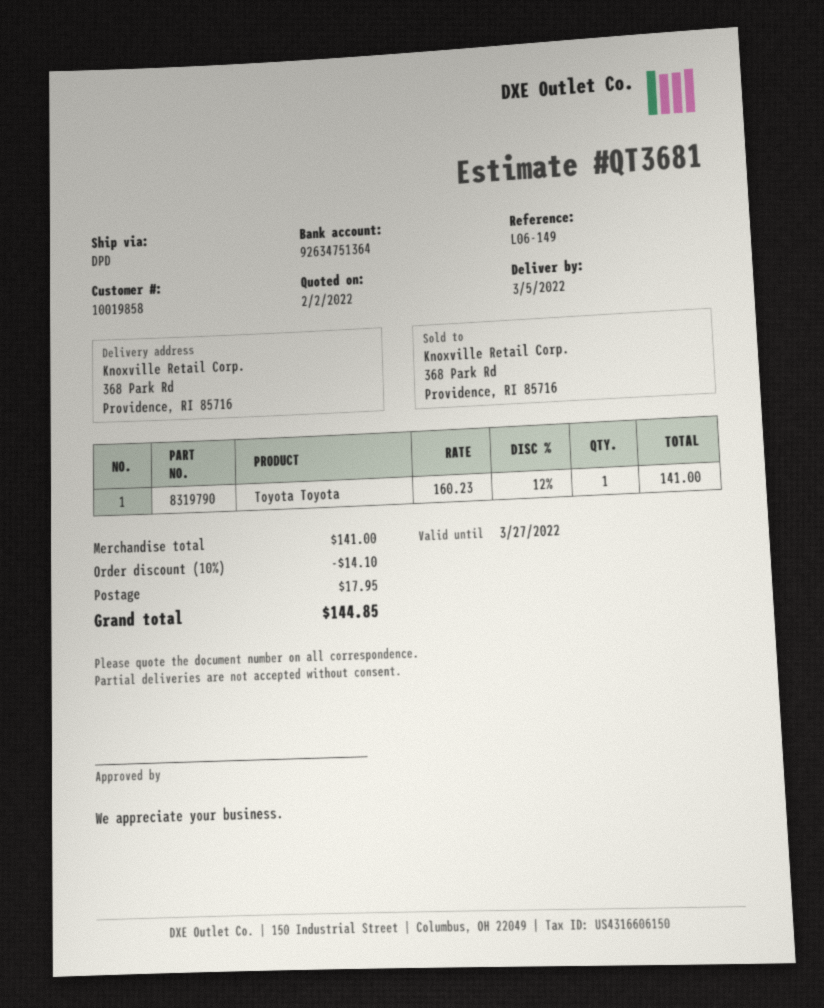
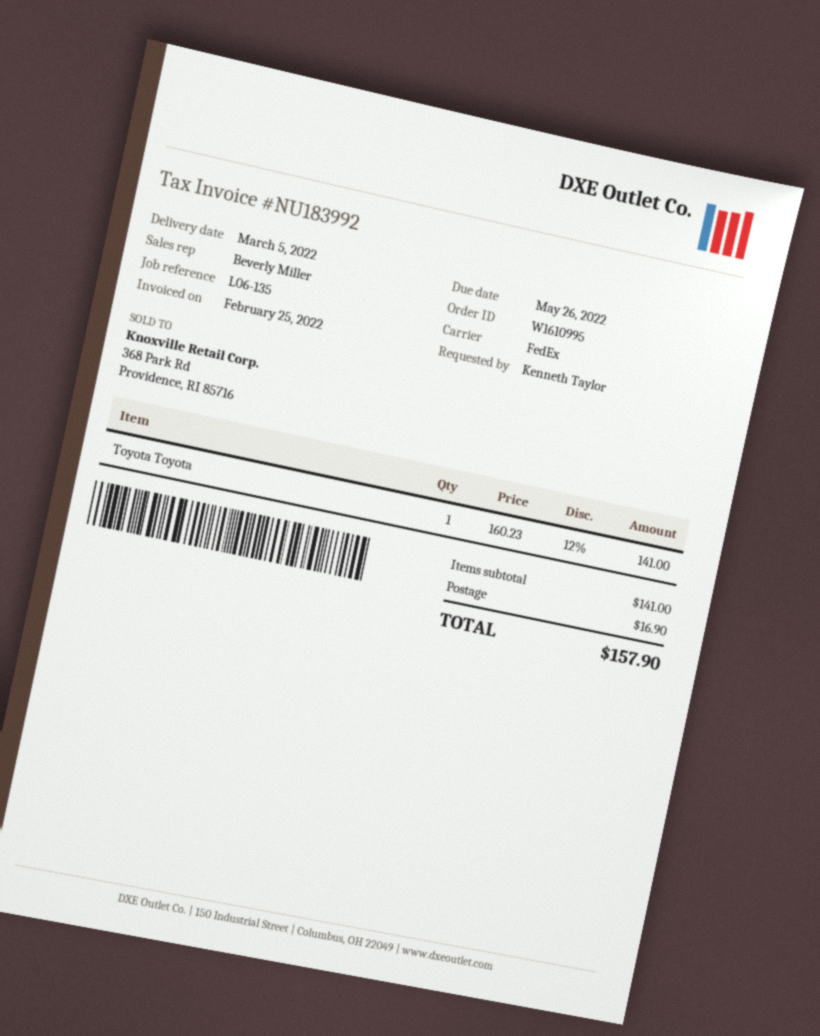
reference: L06-149 -> L06-135
shipping method: DPD -> FedEx
discount: 10% = 14.10 -> none
shipping: 17.95 -> 16.90
total: 144.85 -> 157.90

